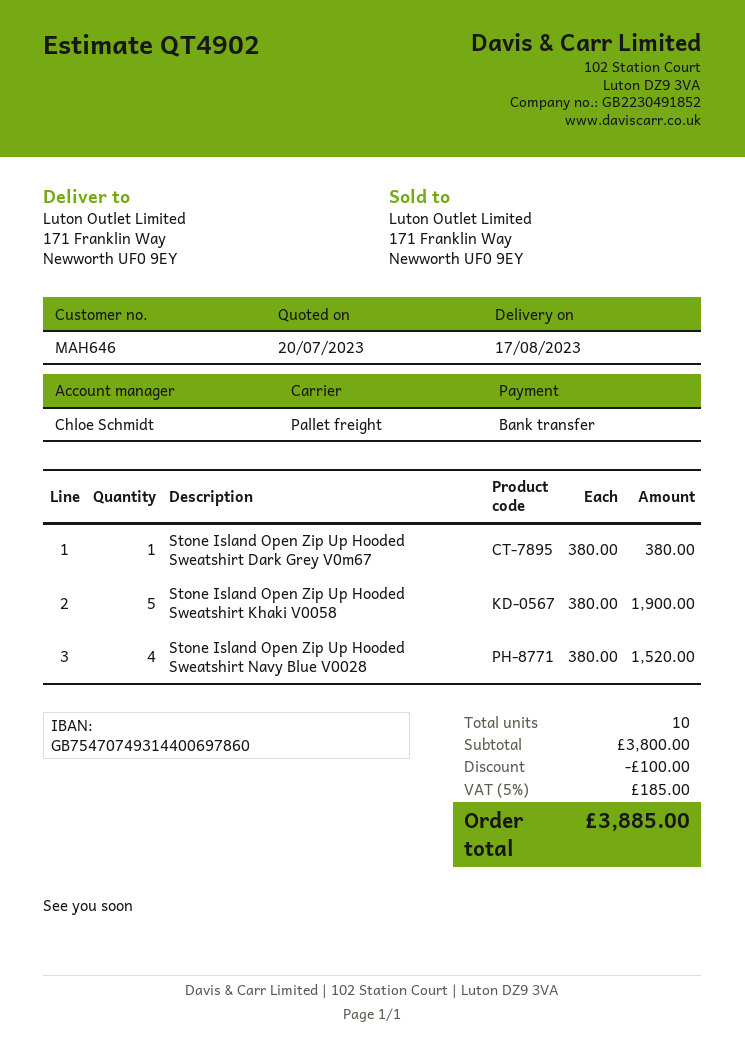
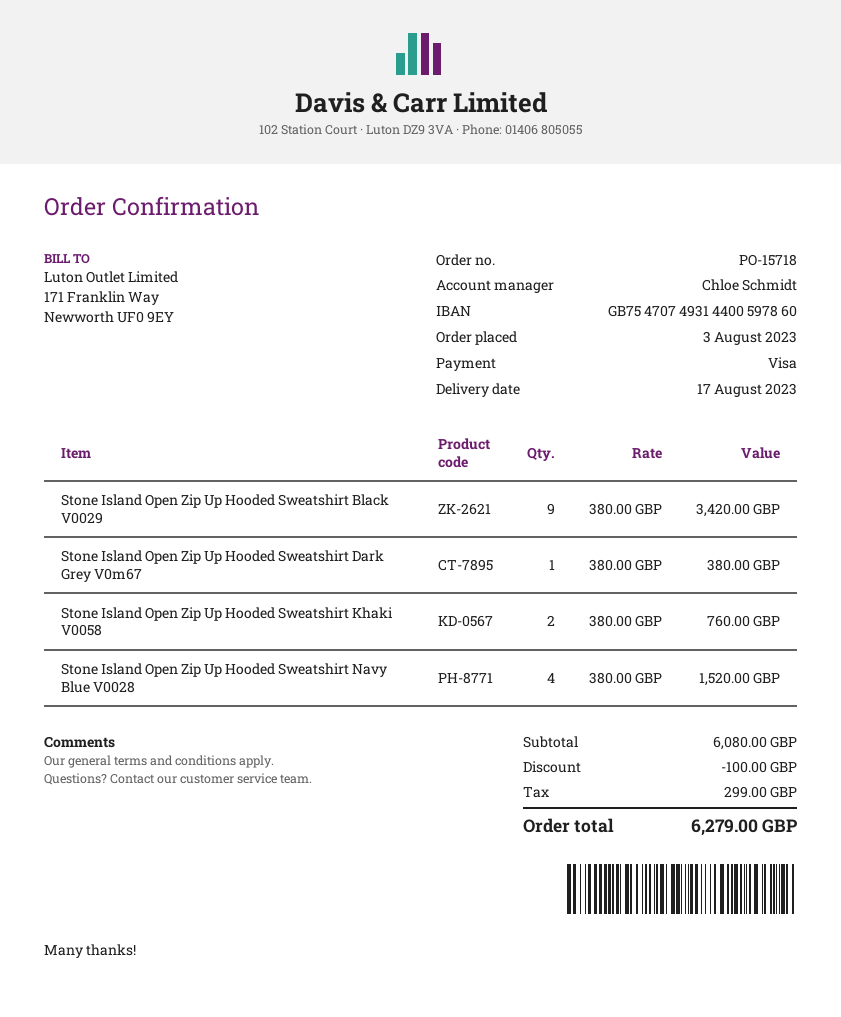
payment method: bank transfer -> Visa
bank account: GB75470749314400697860 -> GB75470749314400597860
Stone Island Open Zip Up Hooded Sweatshirt Khaki V0058: 5 x 380.00 = 1900.00 -> 2 x 380.00 = 760.00
Stone Island Open Zip Up Hooded Sweatshirt Black V0029: none -> 9 x 380.00 = 3420.00
subtotal: 3800.00 -> 6080.00
tax: 185.00 -> 299.00
total: 3885.00 -> 6279.00

